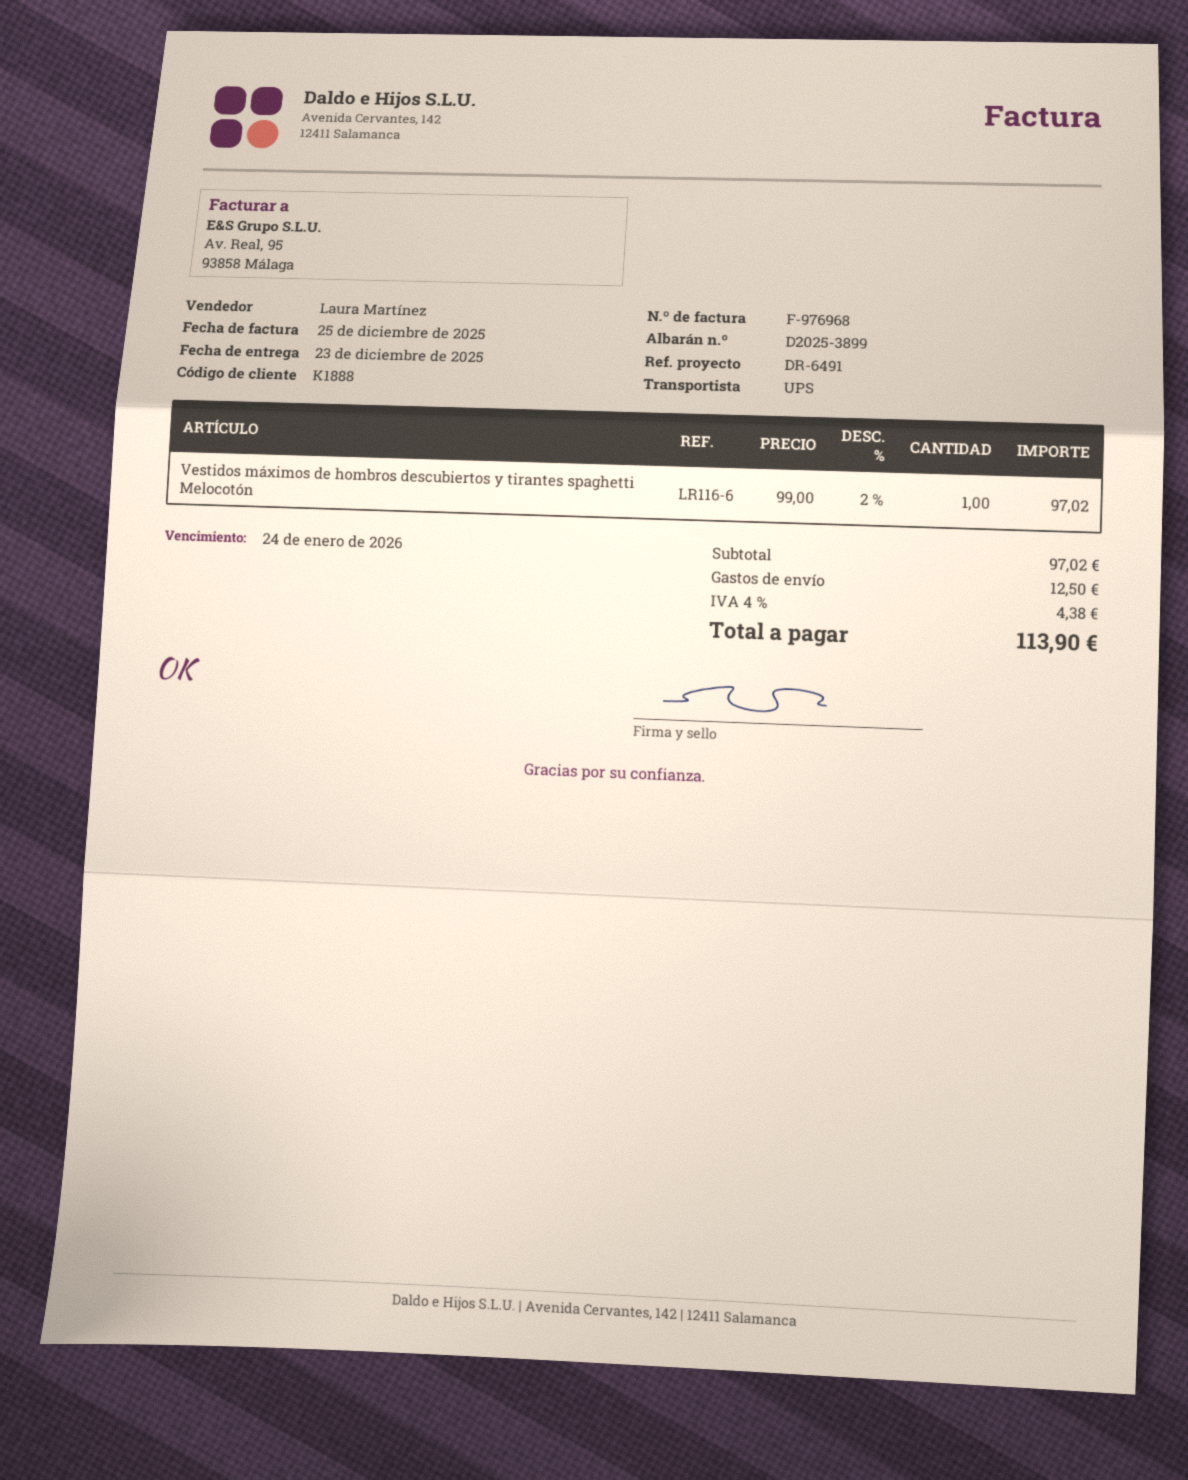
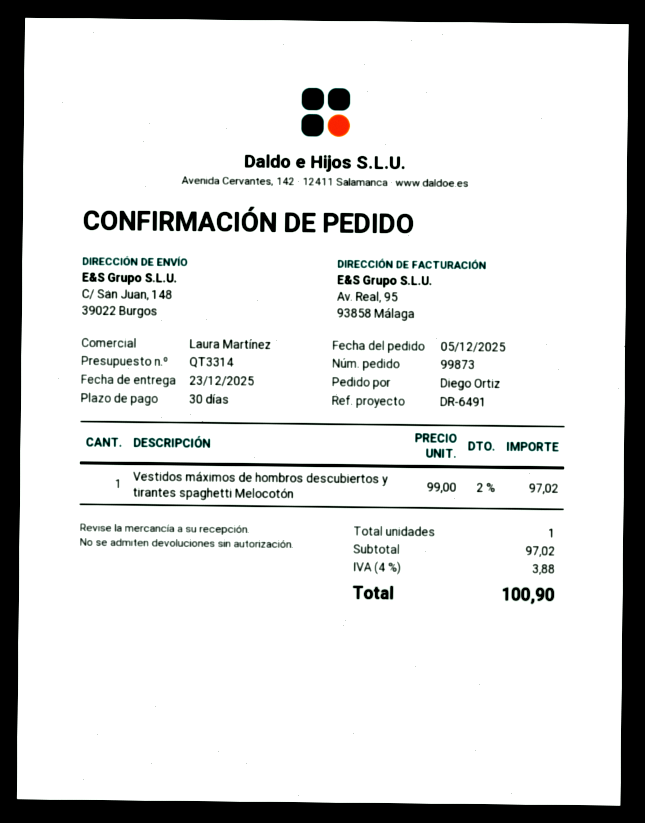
shipping: 12.50 -> none
tax: 4% = 4.38 -> 4% = 3.88
total: 113.90 -> 100.90

